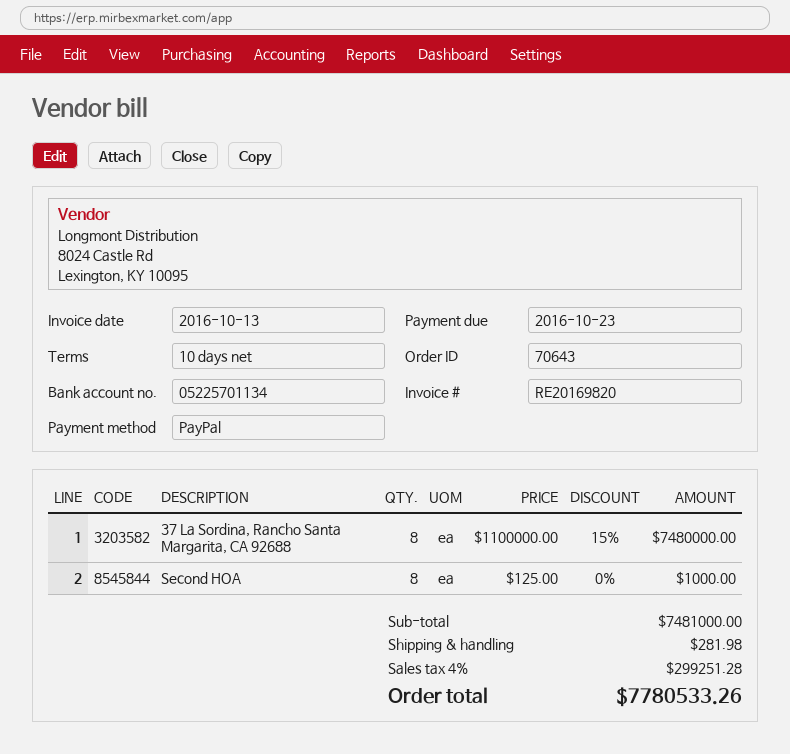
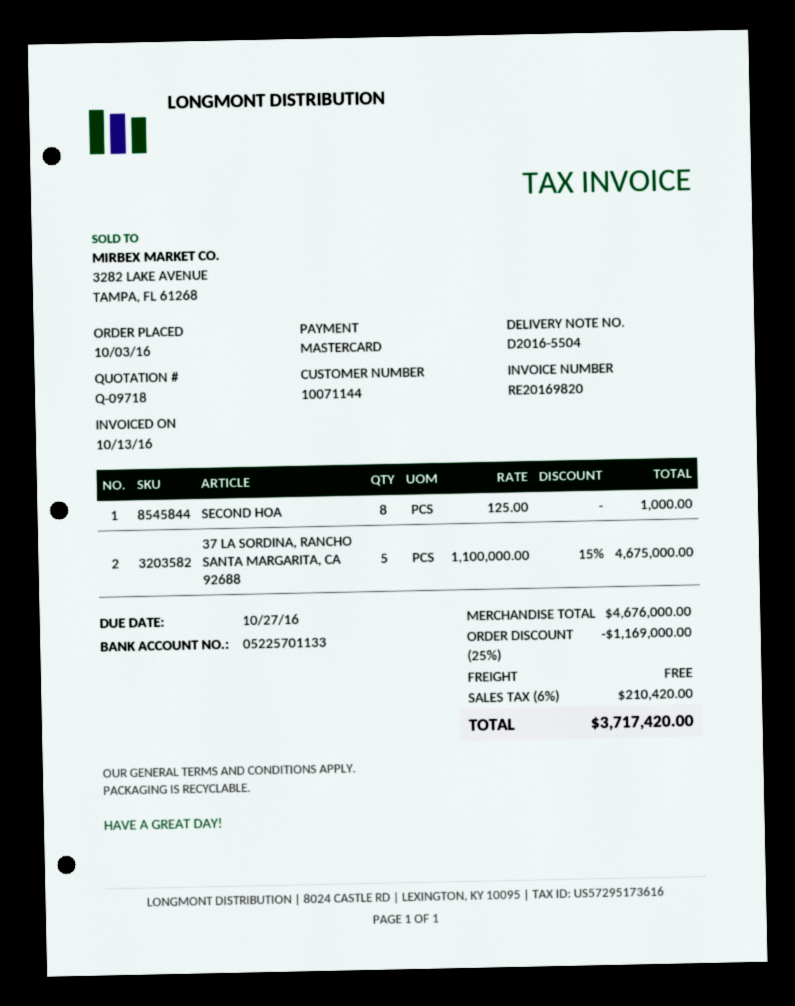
due date: 2016-10-23 -> 2016-10-27
payment method: PayPal -> Mastercard
bank account: 05225701134 -> 05225701133
37 La Sordina, Rancho Santa Margarita, CA 92688: 8 x 1100000.00 - 15% = 7480000.00 -> 5 x 1100000.00 - 15% = 4675000.00
subtotal: 7481000.00 -> 4676000.00
discount: none -> 25% = 1169000.00
shipping: 281.98 -> 0.00
tax: 4% = 299251.28 -> 6% = 210420.00
total: 7780533.26 -> 3717420.00

